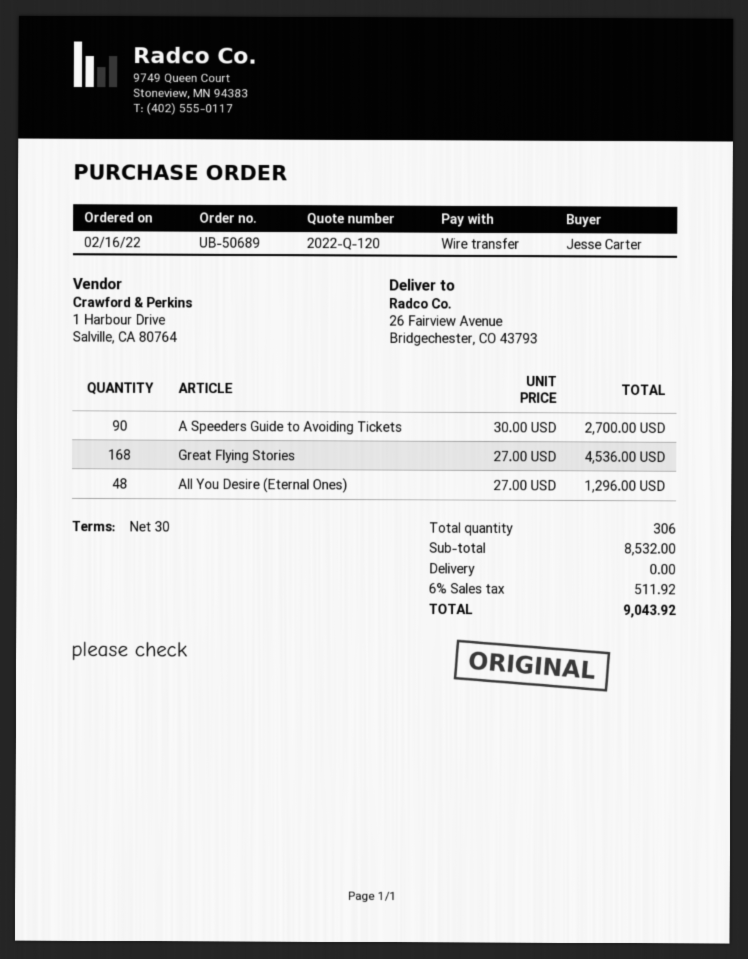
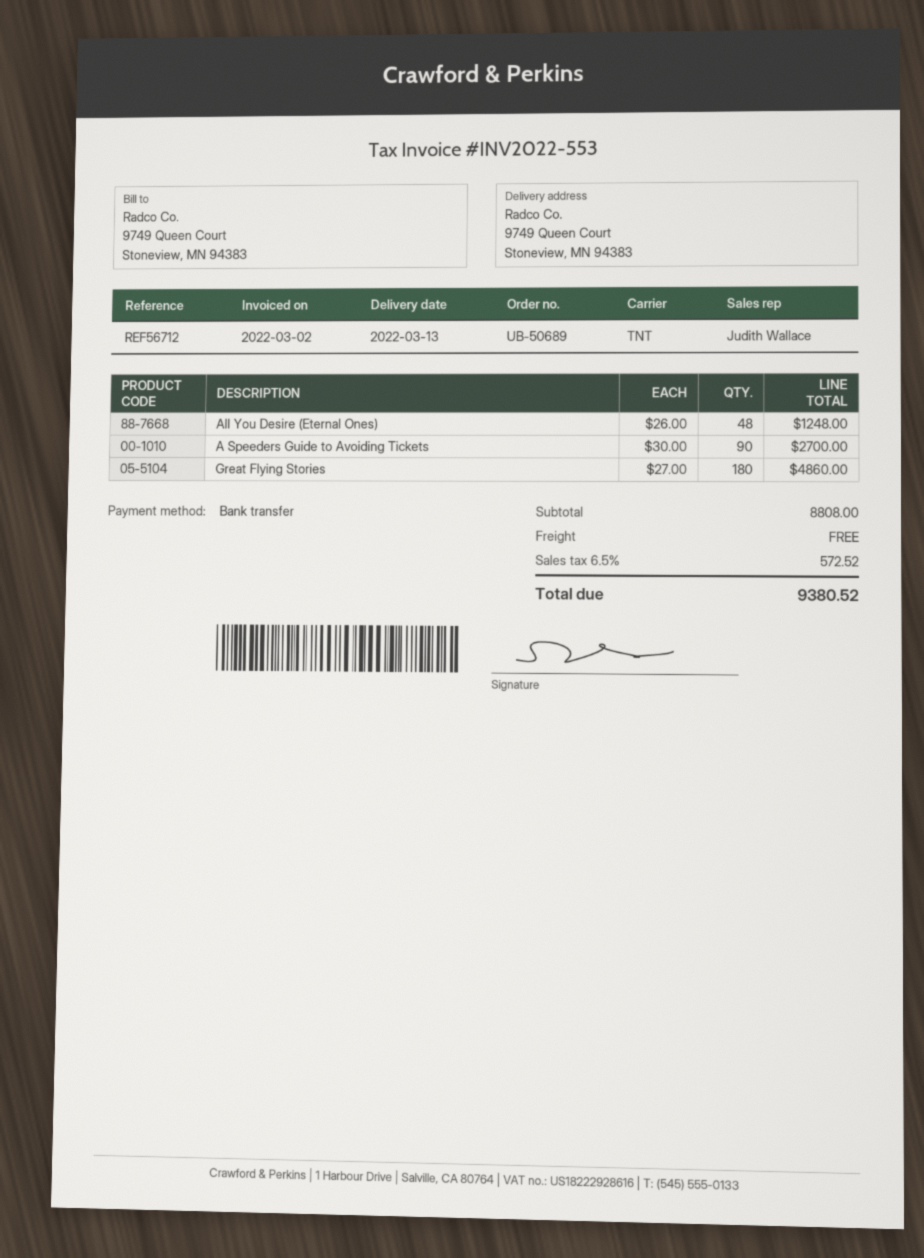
ship to: 26 Fairview Avenue, Bridgechester, CO 43793 -> 9749 Queen Court, Stoneview, MN 94383
Great Flying Stories: 168 x 27.00 = 4536.00 -> 180 x 27.00 = 4860.00
All You Desire (Eternal Ones): 48 x 27.00 = 1296.00 -> 48 x 26.00 = 1248.00
subtotal: 8532.00 -> 8808.00
tax: 6% = 511.92 -> 6.5% = 572.52
total: 9043.92 -> 9380.52

